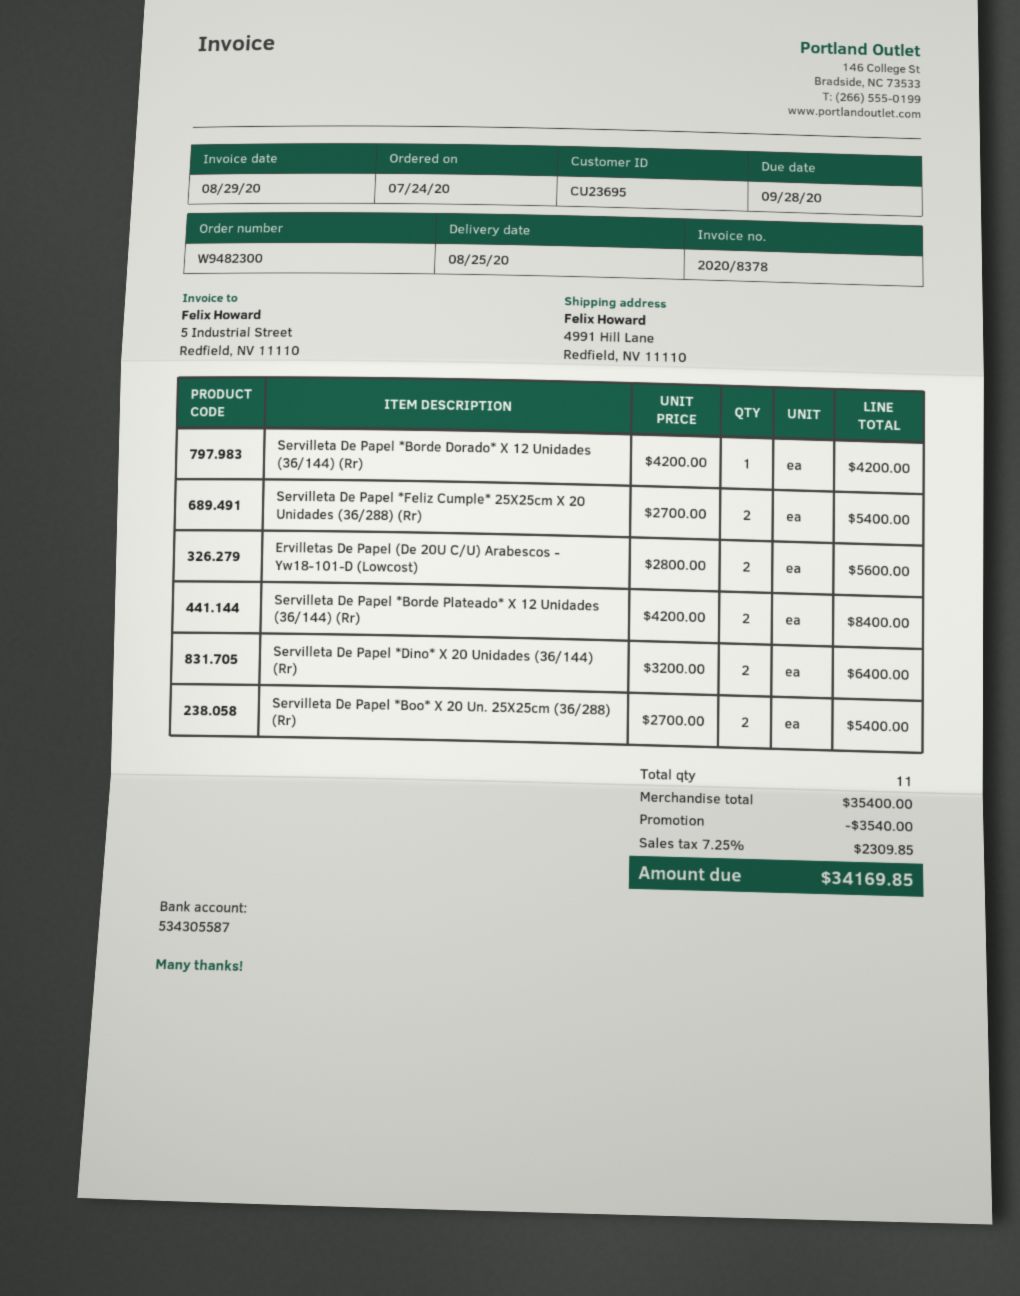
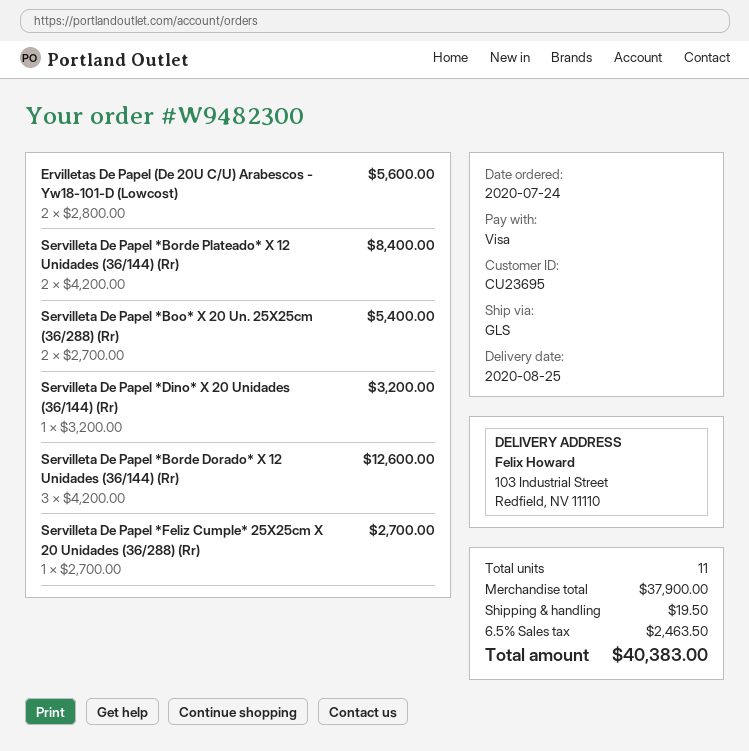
ship to: 4991 Hill Lane, Redfield, NV 11110 -> 103 Industrial Street, Redfield, NV 11110
Servilleta De Papel *Borde Dorado* X 12 Unidades (36/144) (Rr): 1 x 4200.00 = 4200.00 -> 3 x 4200.00 = 12600.00
Servilleta De Papel *Feliz Cumple* 25X25cm X 20 Unidades (36/288) (Rr): 2 x 2700.00 = 5400.00 -> 1 x 2700.00 = 2700.00
Servilleta De Papel *Dino* X 20 Unidades (36/144) (Rr): 2 x 3200.00 = 6400.00 -> 1 x 3200.00 = 3200.00
subtotal: 35400.00 -> 37900.00
discount: 3540.00 -> none
shipping: none -> 19.50
tax: 7.25% = 2309.85 -> 6.5% = 2463.50
total: 34169.85 -> 40383.00

